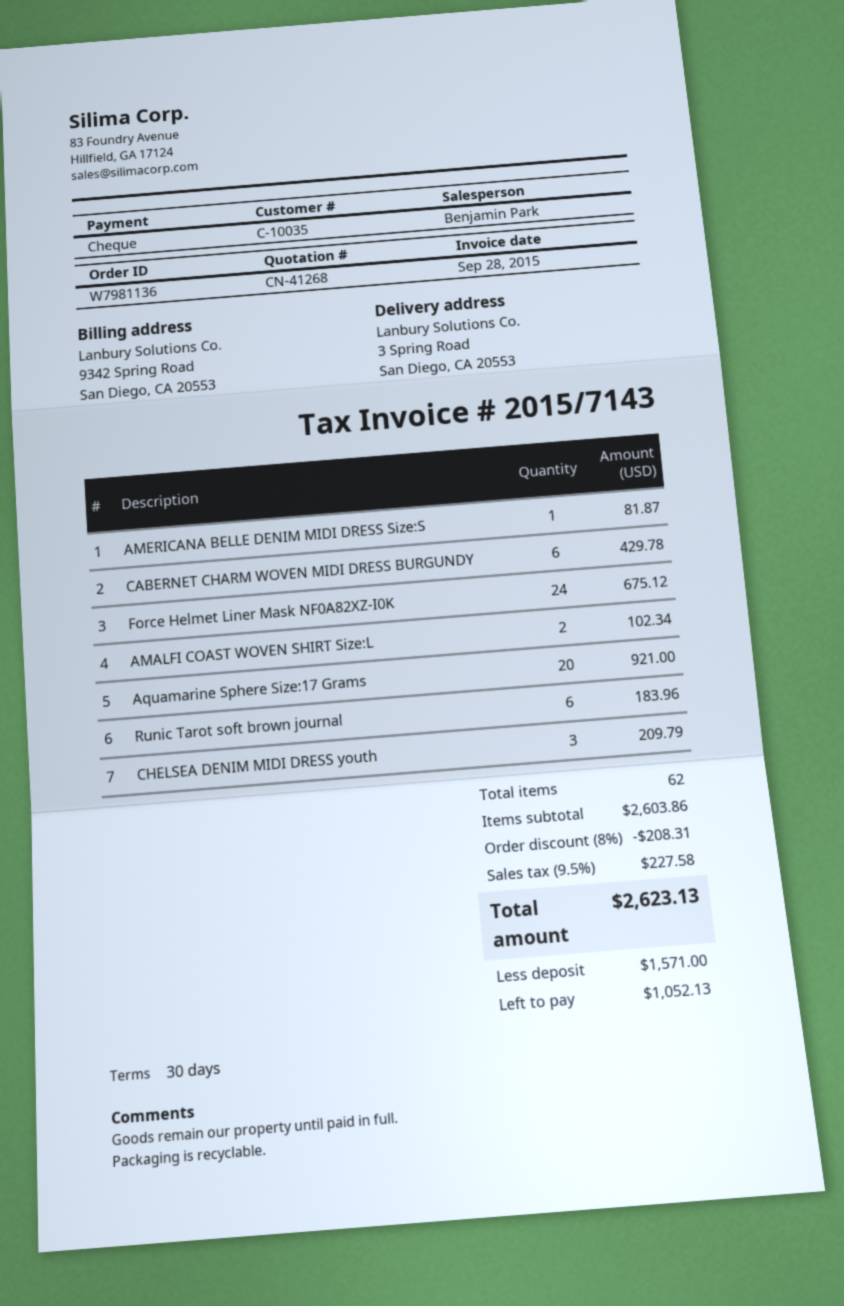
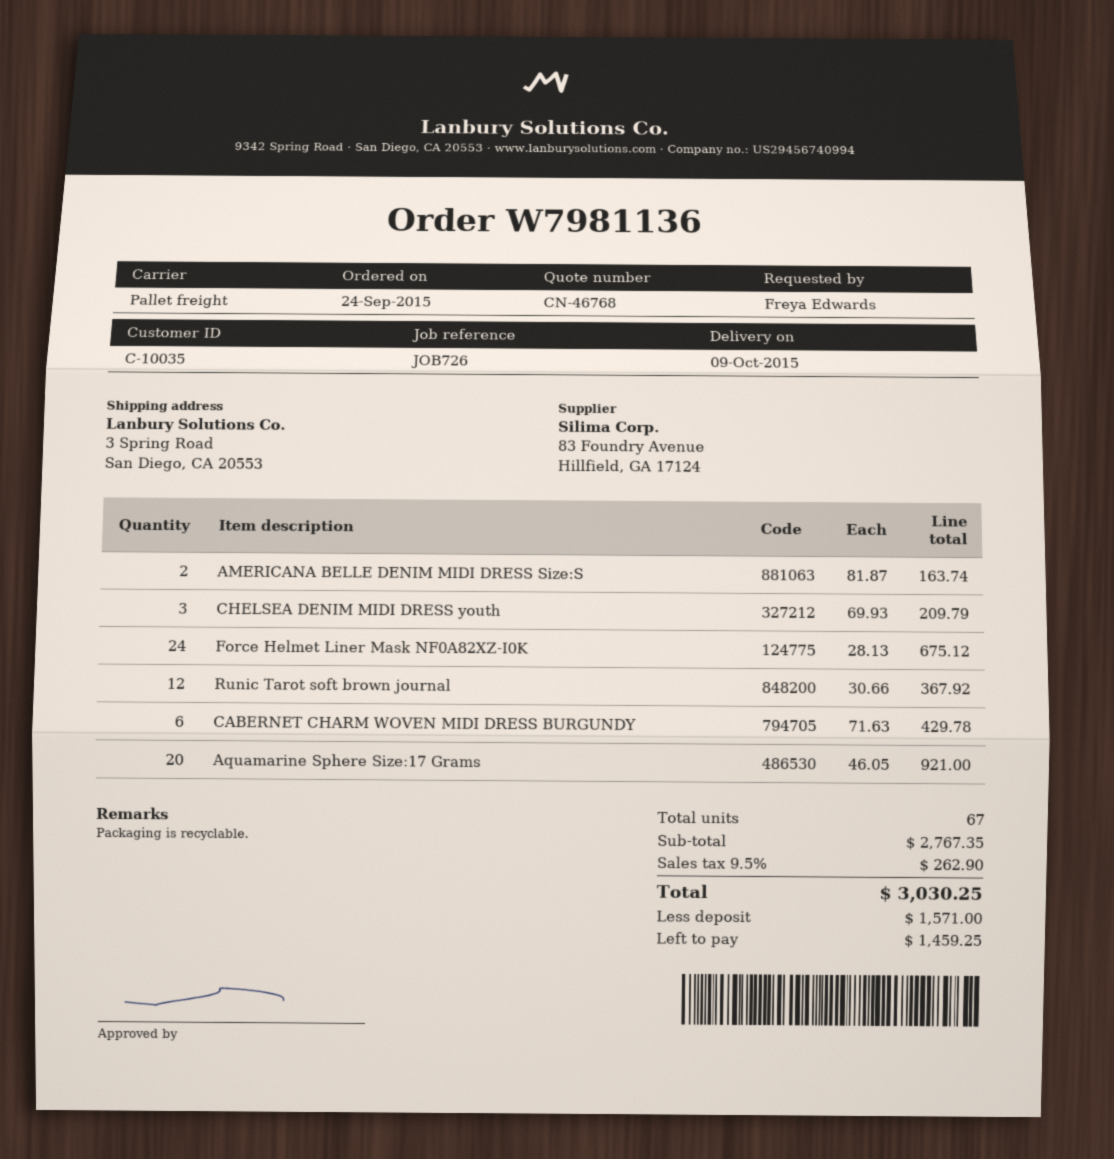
quote number: CN-41268 -> CN-46768
AMERICANA BELLE DENIM MIDI DRESS Size:S: 1 for 81.87 -> 2 for 163.74
AMALFI COAST WOVEN SHIRT Size:L: 2 for 102.34 -> none
Runic Tarot soft brown journal: 6 for 183.96 -> 12 for 367.92
total quantity: 62 -> 67
subtotal: 2603.86 -> 2767.35
discount: 8% = 208.31 -> none
tax: 9.5% = 227.58 -> 9.5% = 262.90
total: 2623.13 -> 3030.25
balance: 1052.13 -> 1459.25

